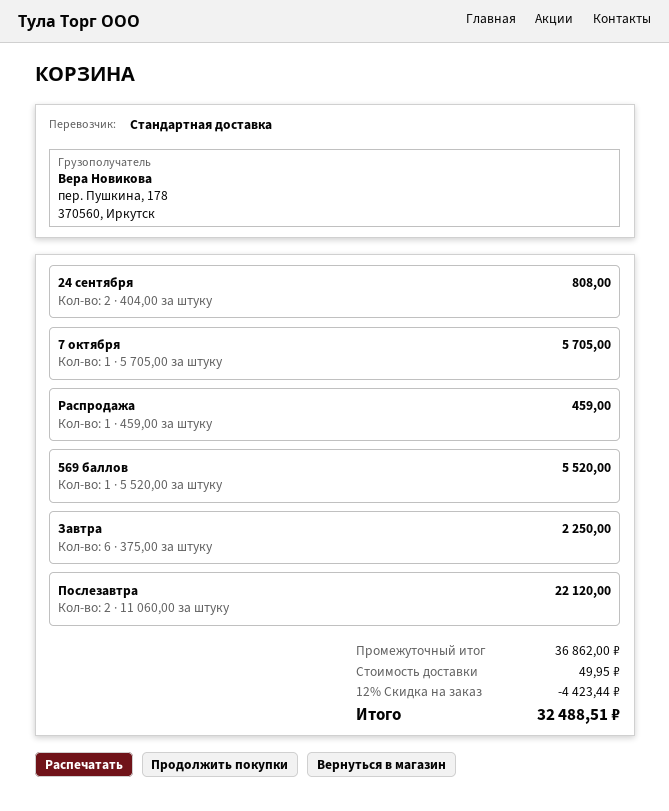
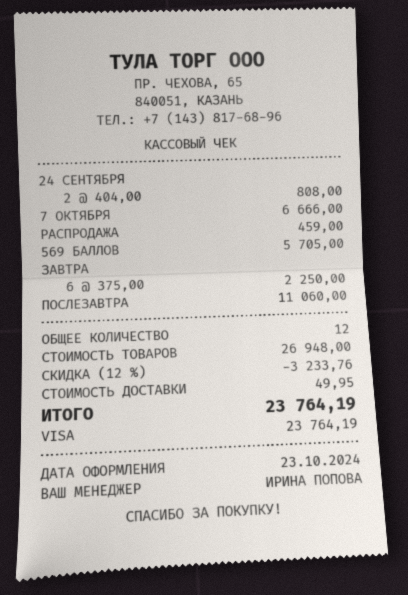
7 октября: 1 x 5705.00 = 5705.00 -> 1 x 6666.00 = 6666.00
569 баллов: 1 x 5520.00 = 5520.00 -> 1 x 5705.00 = 5705.00
Послезавтра: 2 x 11060.00 = 22120.00 -> 1 x 11060.00 = 11060.00
subtotal: 36862.00 -> 26948.00
discount: 12% = 4423.44 -> 12% = 3233.76
total: 32488.51 -> 23764.19

